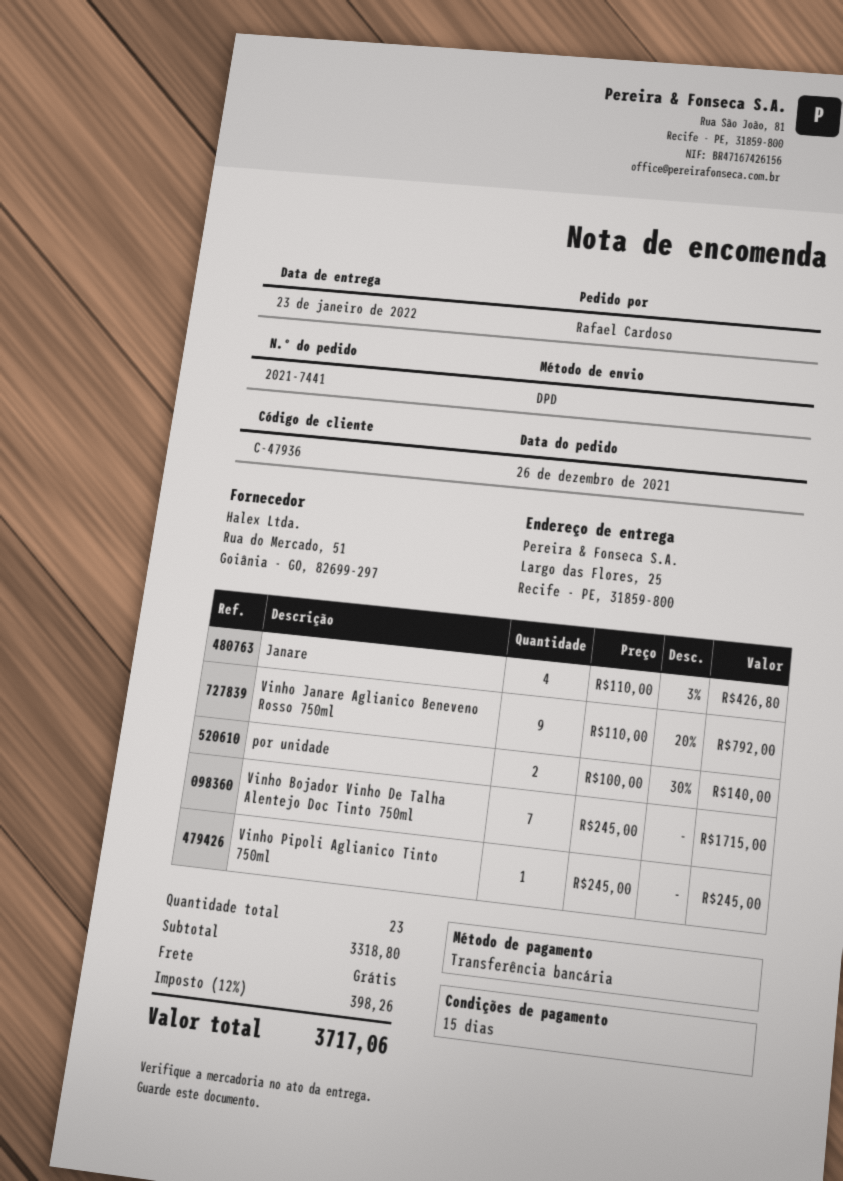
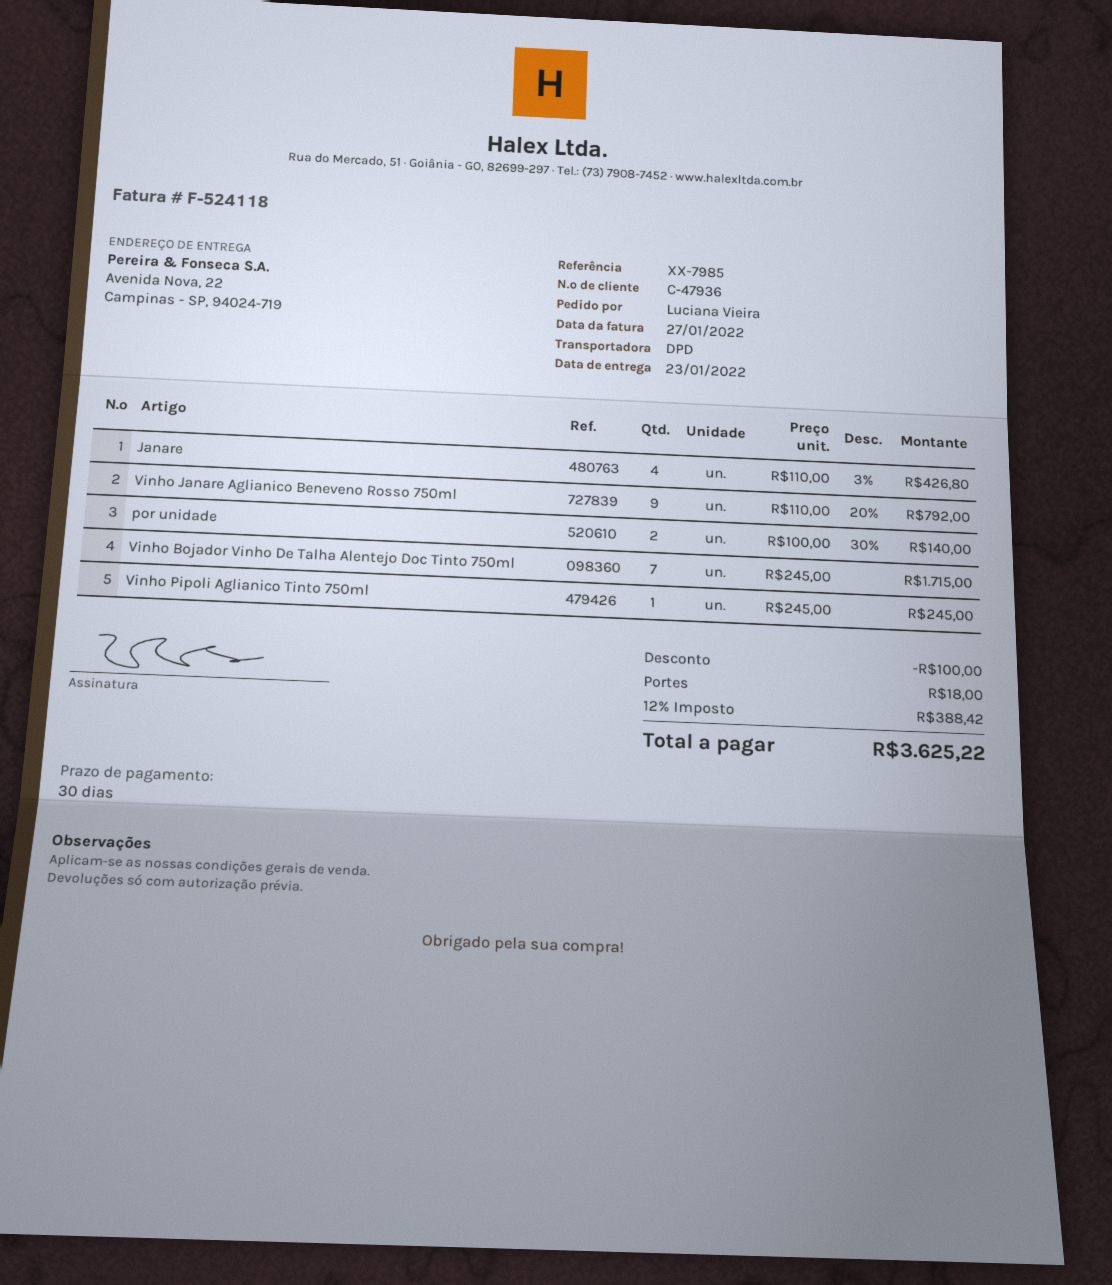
payment terms: 15 days -> 30 days
ordered by: Rafael Cardoso -> Luciana Vieira
ship to: Largo das Flores, 25, Recife - PE, 31859-800 -> Avenida Nova, 22, Campinas - SP, 94024-719
discount: none -> 100.00
shipping: 0.00 -> 18.00
tax: 12% = 398.26 -> 12% = 388.42
total: 3717.06 -> 3625.22

